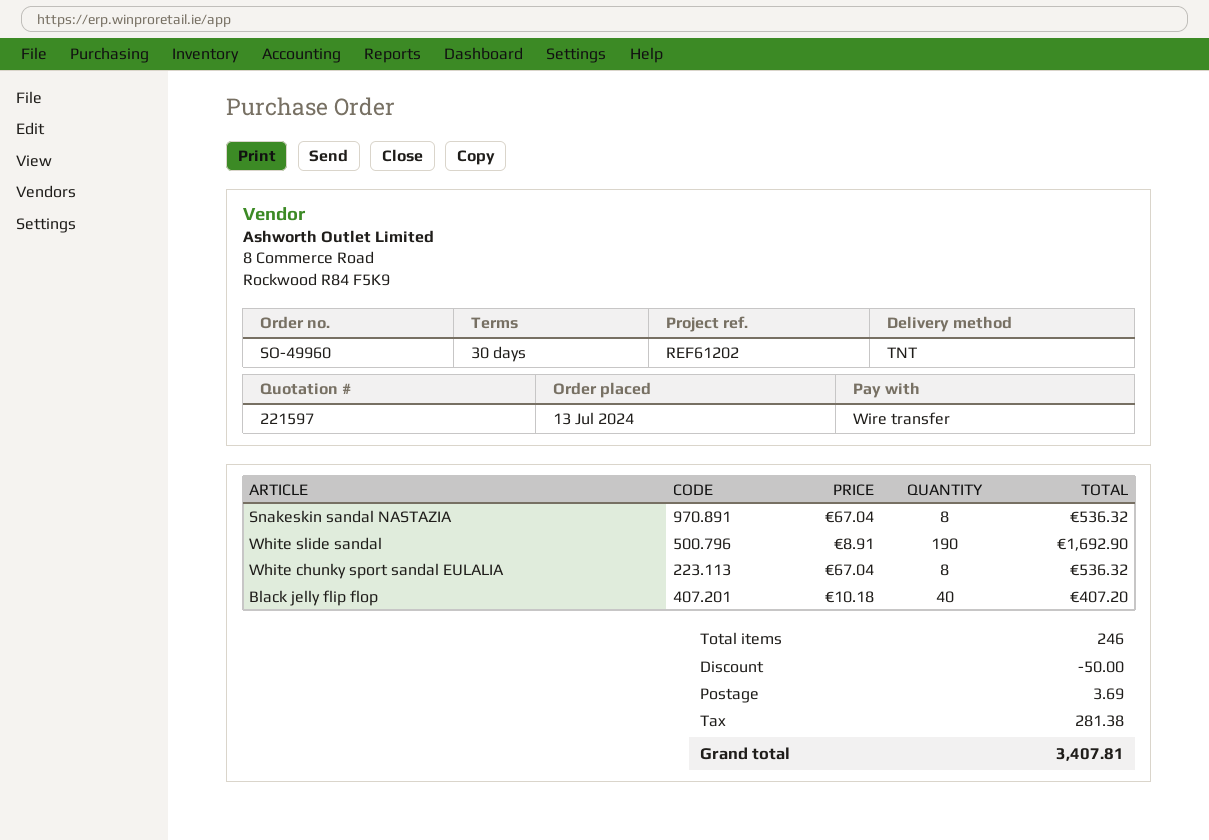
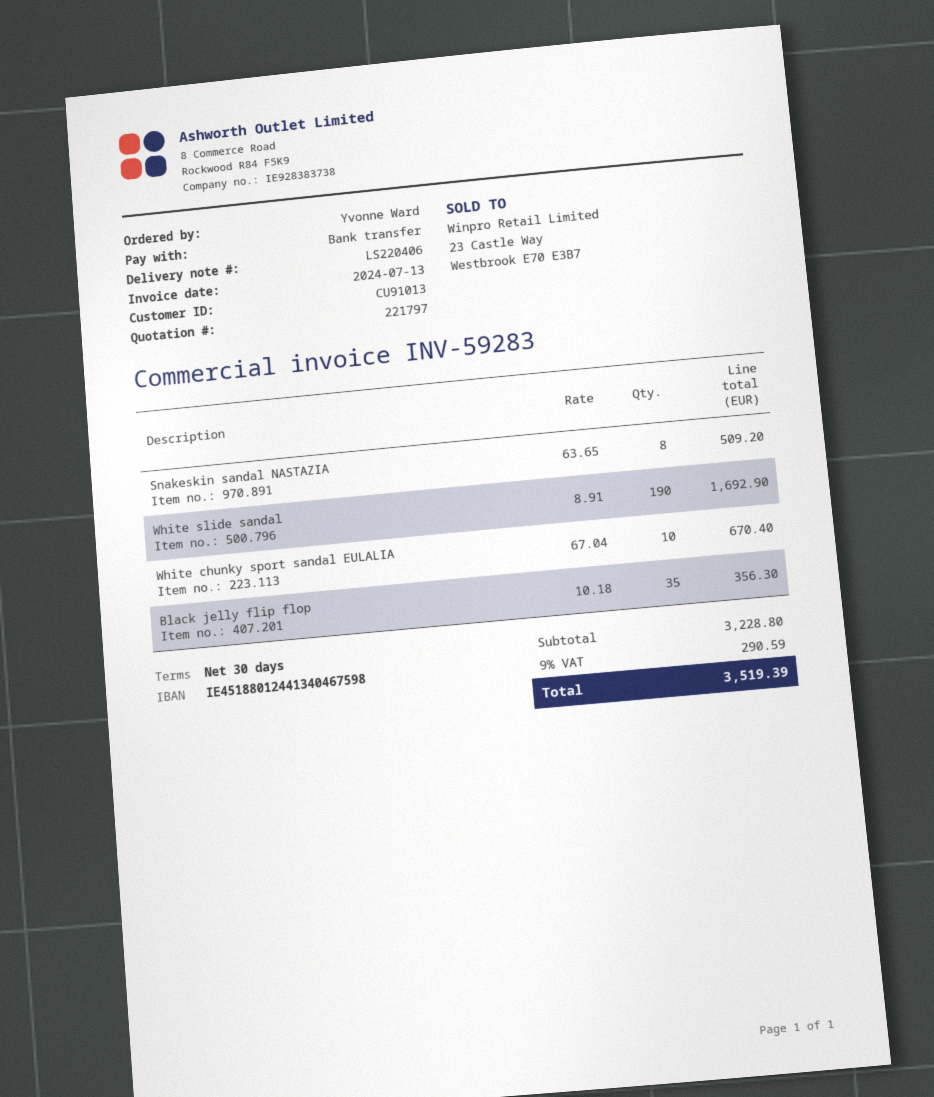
quote number: 221597 -> 221797
Snakeskin sandal NASTAZIA: 8 x 67.04 = 536.32 -> 8 x 63.65 = 509.20
White chunky sport sandal EULALIA: 8 x 67.04 = 536.32 -> 10 x 67.04 = 670.40
Black jelly flip flop: 40 x 10.18 = 407.20 -> 35 x 10.18 = 356.30
discount: 50.00 -> none
shipping: 3.69 -> none
tax: 281.38 -> 290.59
total: 3407.81 -> 3519.39

